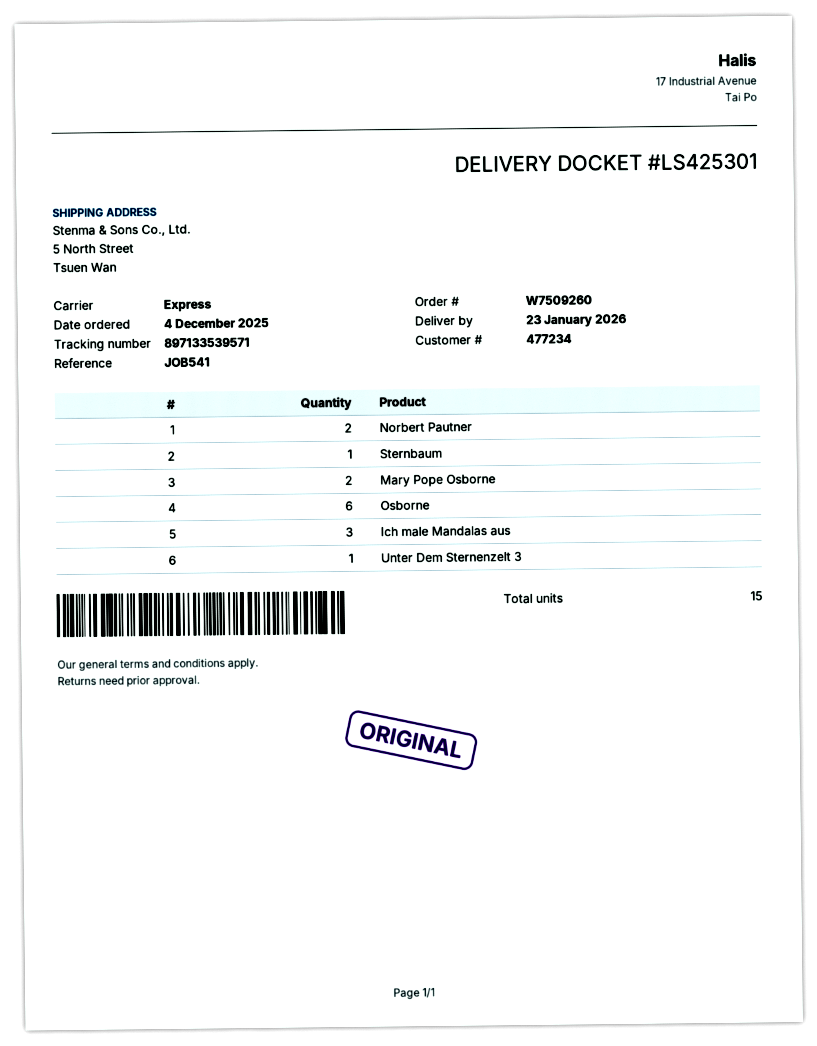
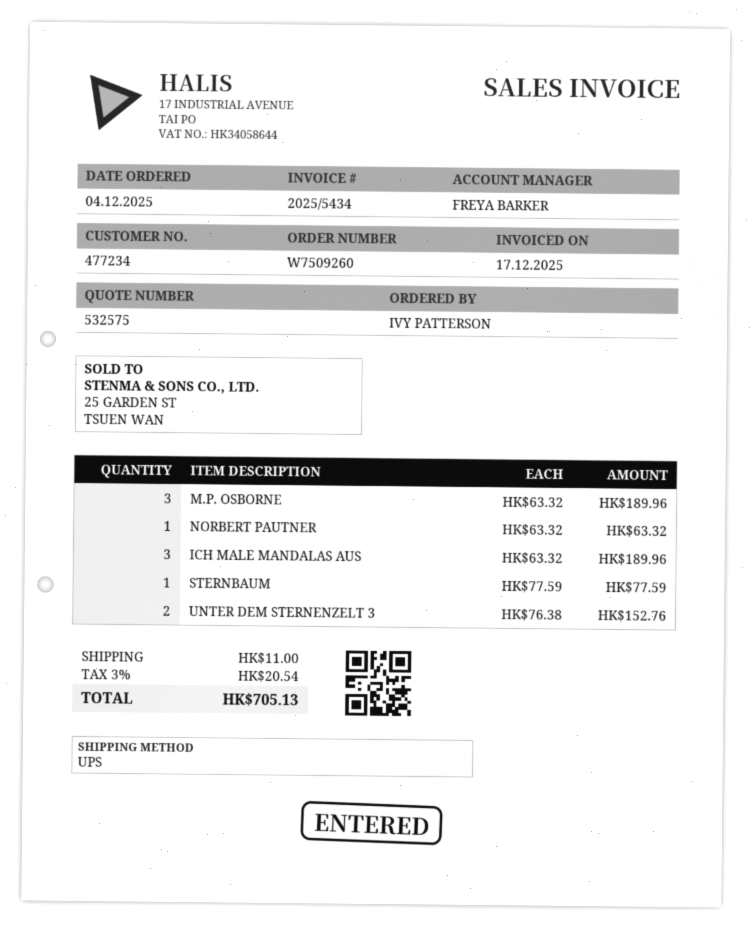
shipping method: express -> UPS
Norbert Pautner: 2 -> 1
Mary Pope Osborne: 2 -> none
Osborne: 6 -> none
Unter Dem Sternenzelt 3: 1 -> 2
M.P. OSBORNE: none -> 3

